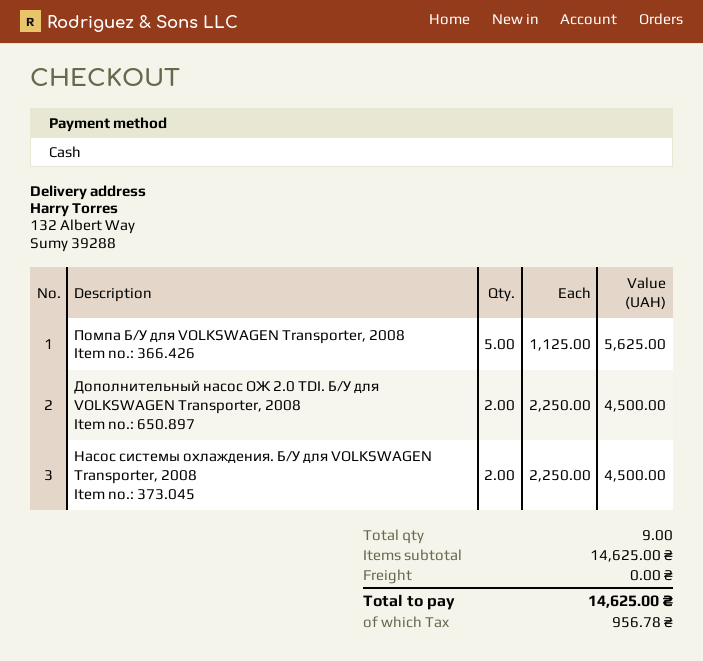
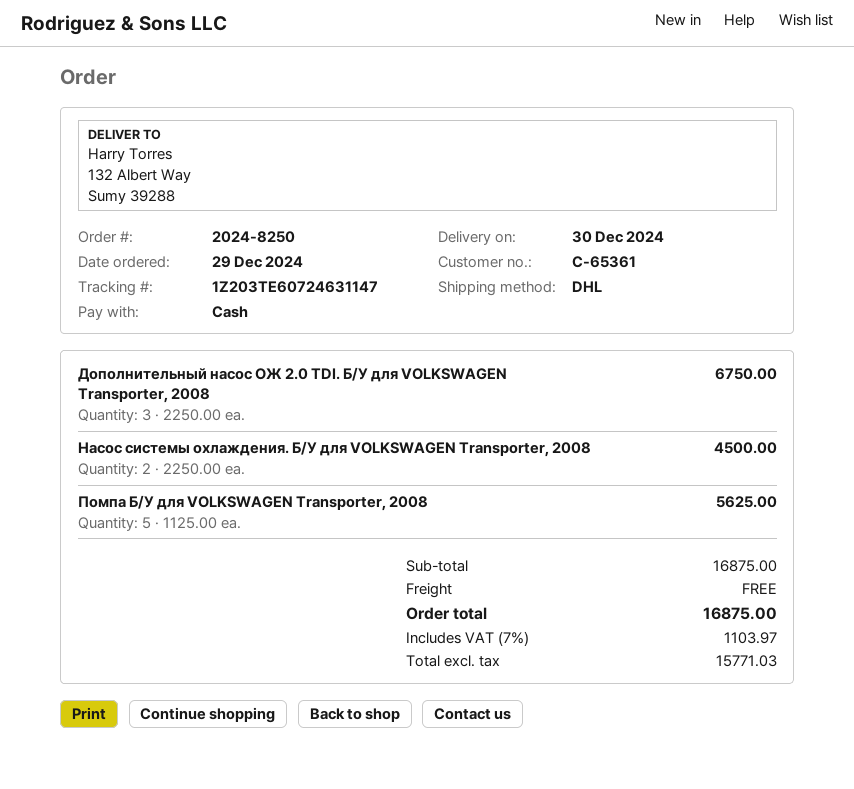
Дополнительный насос ОЖ 2.0 TDI. Б/У для VOLKSWAGEN Transporter, 2008: 2 x 2250.00 = 4500.00 -> 3 x 2250.00 = 6750.00
subtotal: 14625.00 -> 16875.00
tax: 956.78 -> 1103.97
total: 14625.00 -> 16875.00

